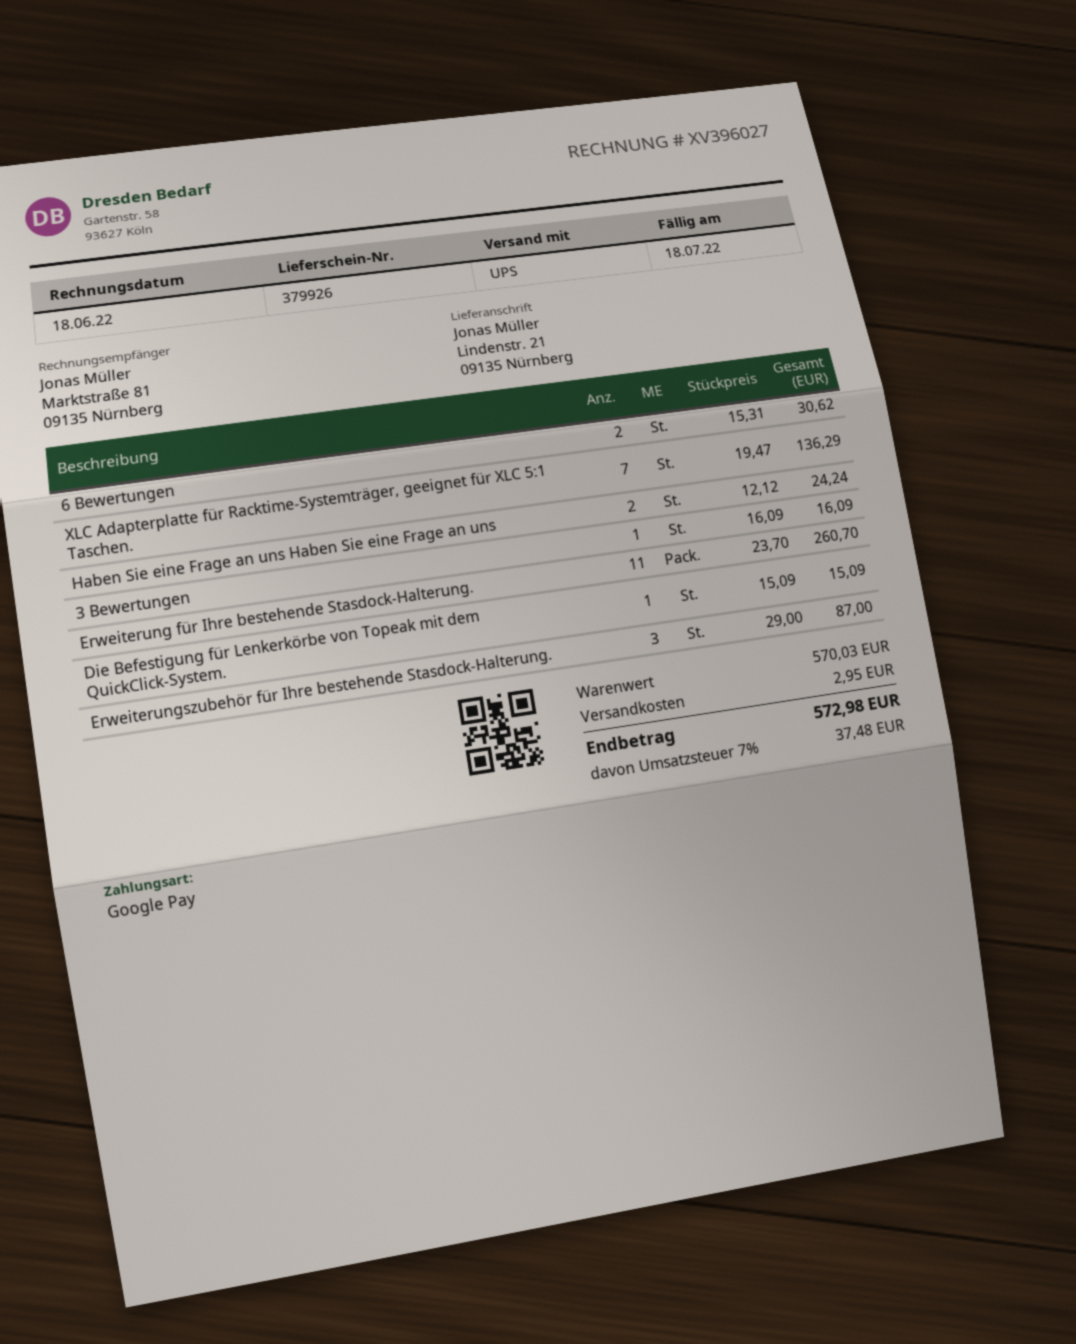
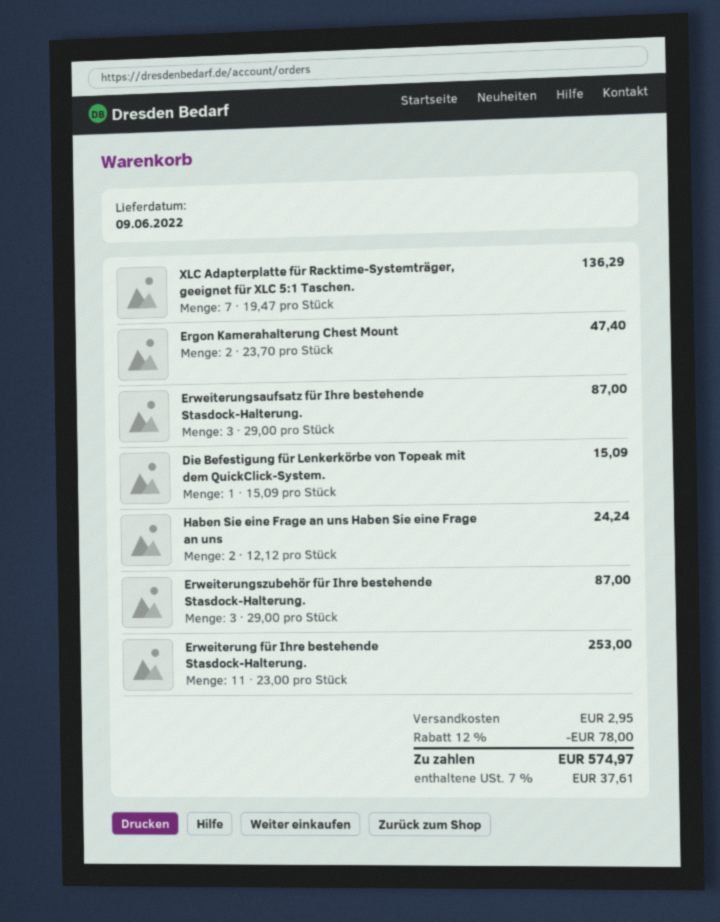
6 Bewertungen: 2 x 15.31 = 30.62 -> none
3 Bewertungen: 1 x 16.09 = 16.09 -> none
Erweiterung für Ihre bestehende Stasdock-Halterung.: 11 x 23.70 = 260.70 -> 11 x 23.00 = 253.00
Ergon Kamerahalterung Chest Mount: none -> 2 x 23.70 = 47.40
Erweiterungsaufsatz für Ihre bestehende Stasdock-Halterung.: none -> 3 x 29.00 = 87.00
discount: none -> 12% = 78.00
tax: 7% = 37.48 -> 7% = 37.61
total: 572.98 -> 574.97

